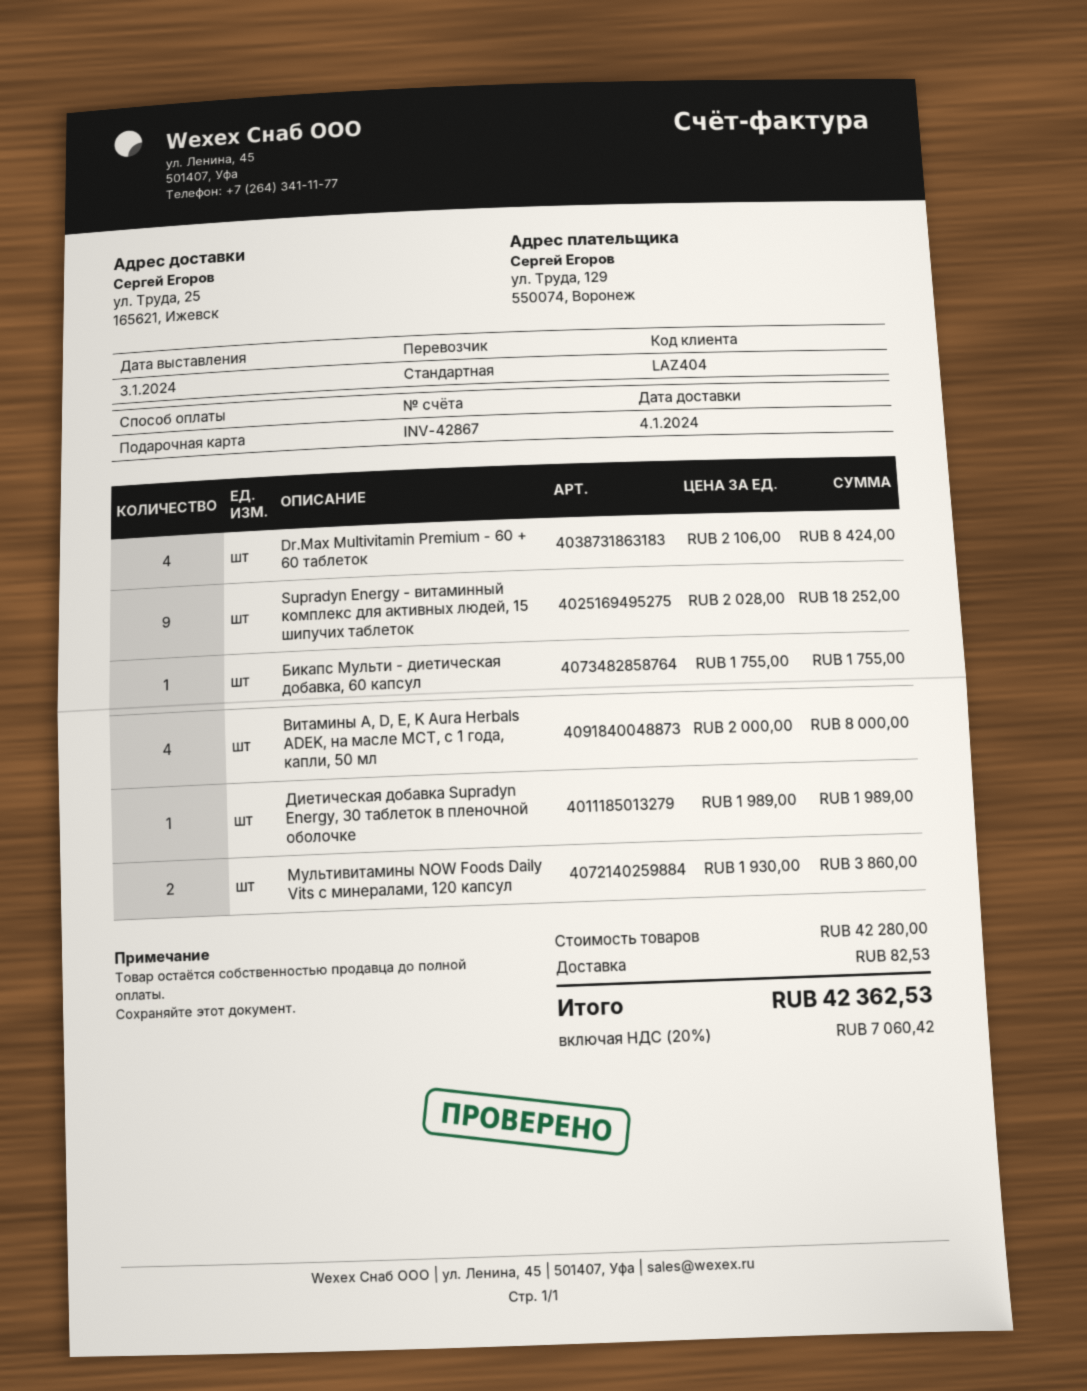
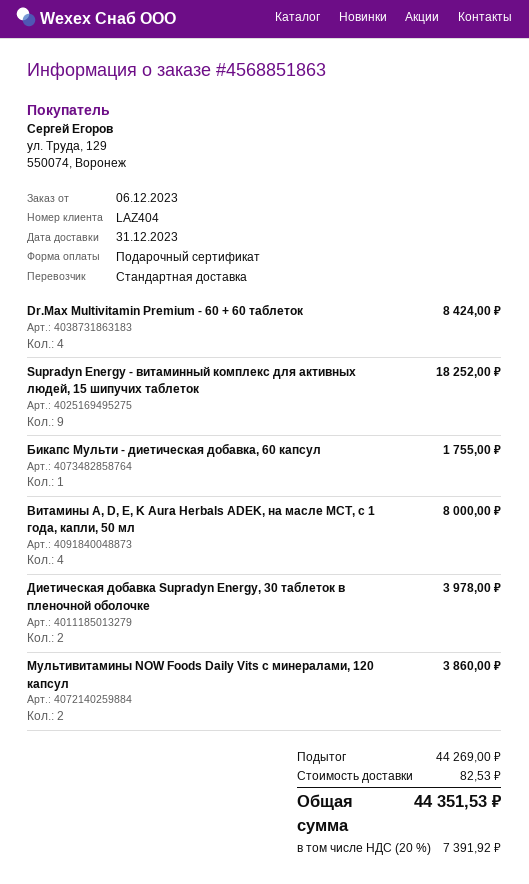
delivery date: 2024-01-04 -> 2023-12-31
Диетическая добавка Supradyn Energy, 30 таблеток в пленочной оболочке: 1 for 1989.00 -> 2 for 3978.00
subtotal: 42280.00 -> 44269.00
tax: 20% = 7060.42 -> 20% = 7391.92
total: 42362.53 -> 44351.53

